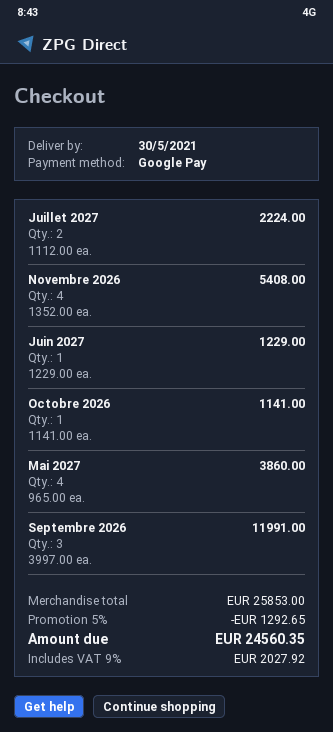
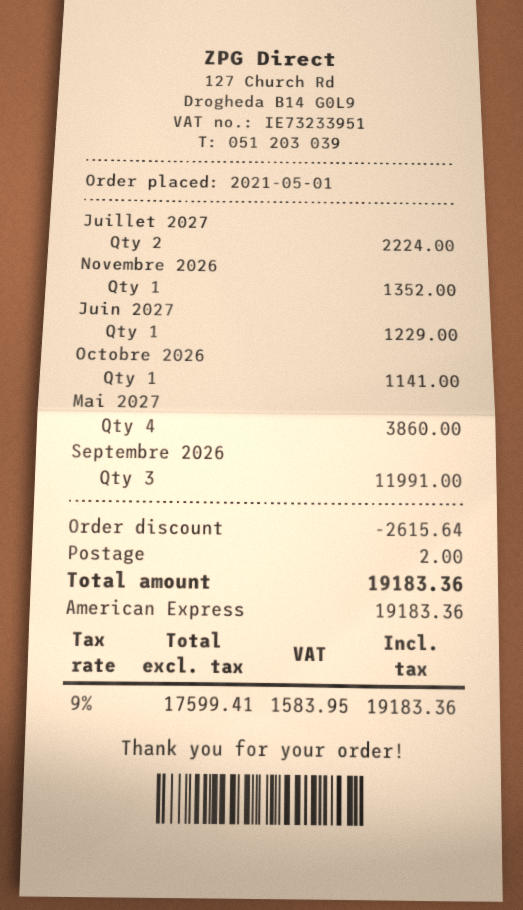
payment method: Google Pay -> American Express
Novembre 2026: 4 for 5408.00 -> 1 for 1352.00
discount: 1292.65 -> 2615.64
shipping: none -> 2.00
tax: 9% = 2027.92 -> 9% = 1583.95
total: 24560.35 -> 19183.36

